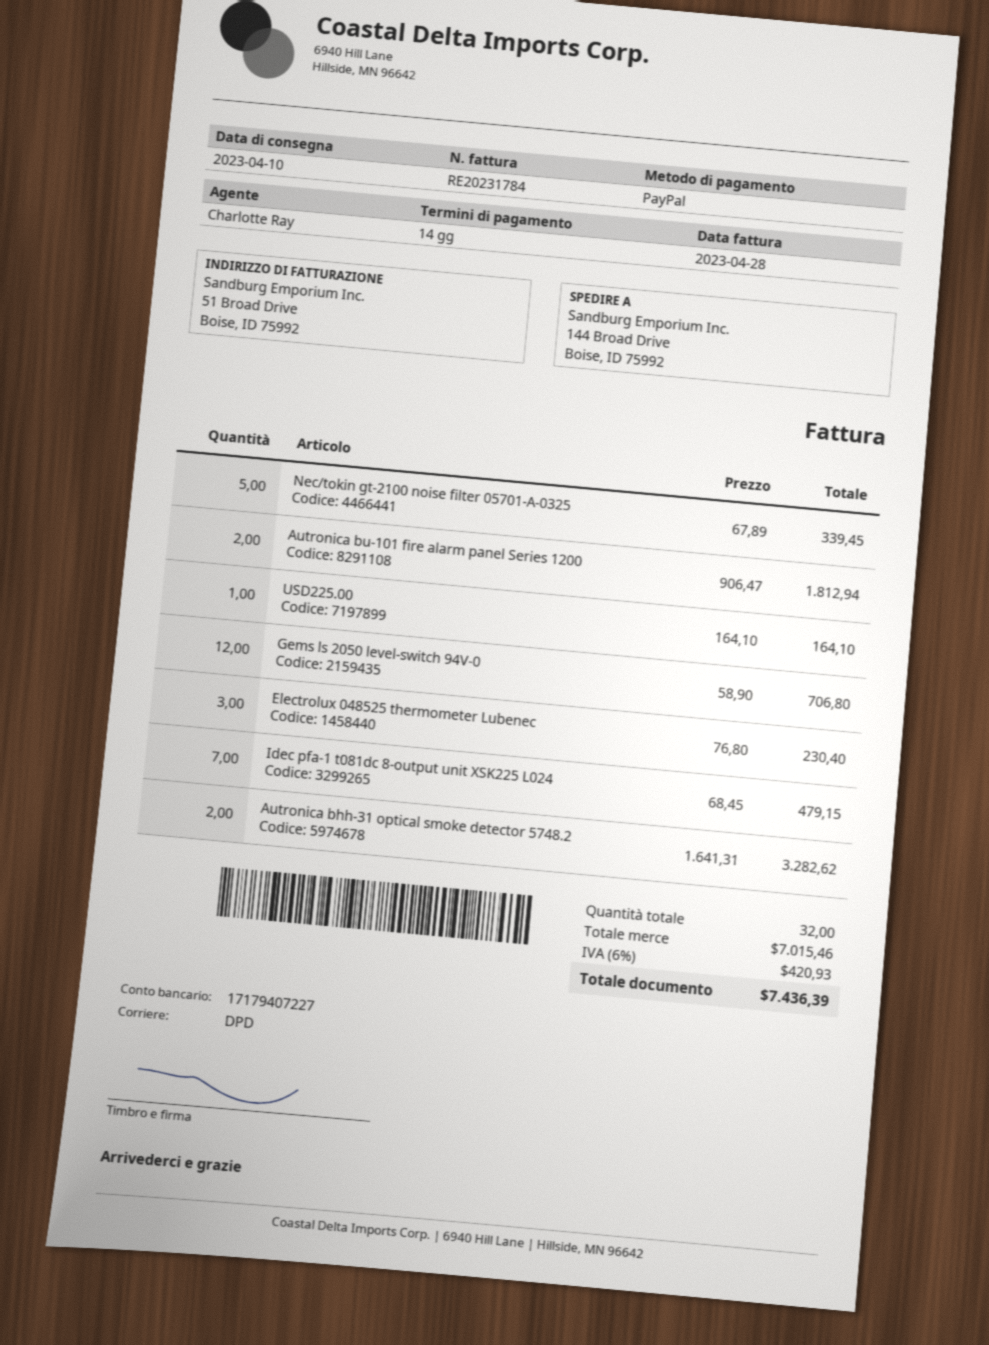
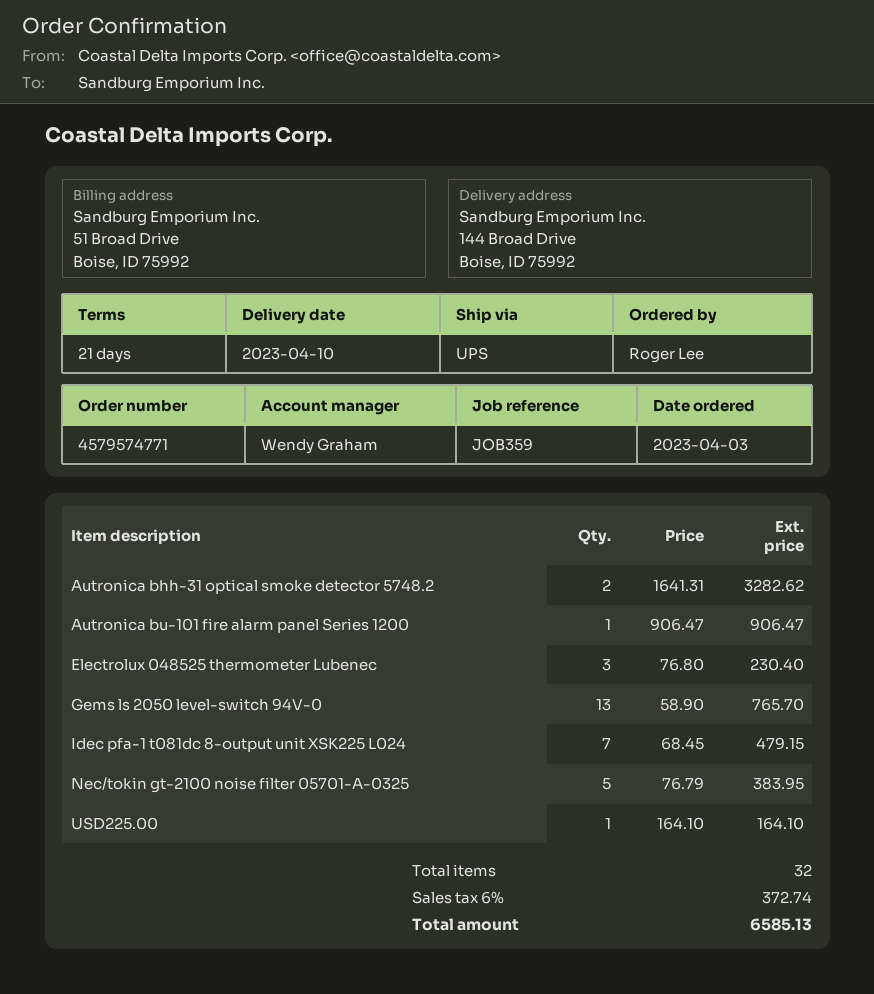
payment terms: 14 days -> 21 days
sales rep: Charlotte Ray -> Wendy Graham
shipping method: DPD -> UPS
Nec/tokin gt-2100 noise filter 05701-A-0325: 5 x 67.89 = 339.45 -> 5 x 76.79 = 383.95
Autronica bu-101 fire alarm panel Series 1200: 2 x 906.47 = 1812.94 -> 1 x 906.47 = 906.47
Gems ls 2050 level-switch 94V-0: 12 x 58.90 = 706.80 -> 13 x 58.90 = 765.70
tax: 6% = 420.93 -> 6% = 372.74
total: 7436.39 -> 6585.13

